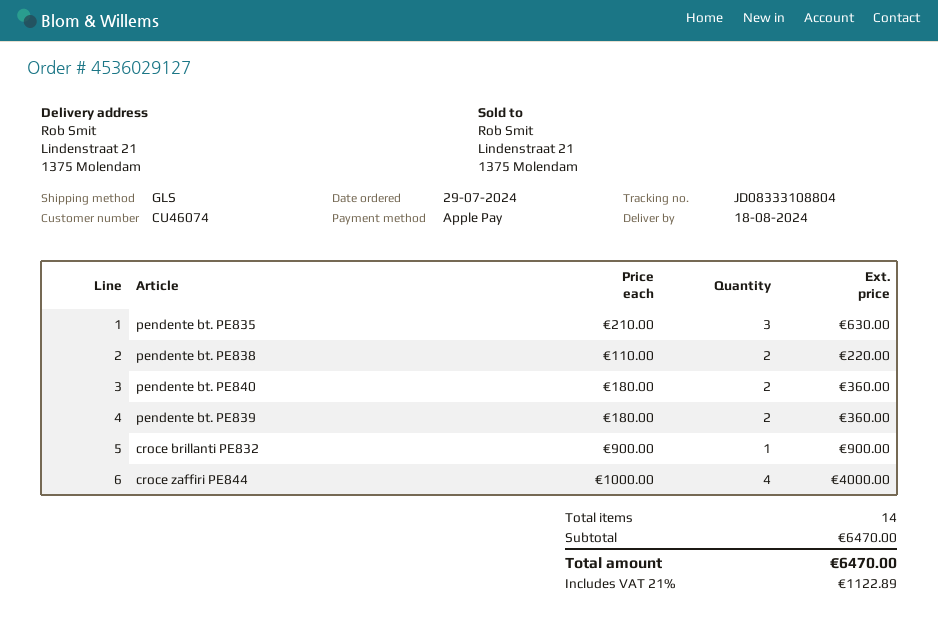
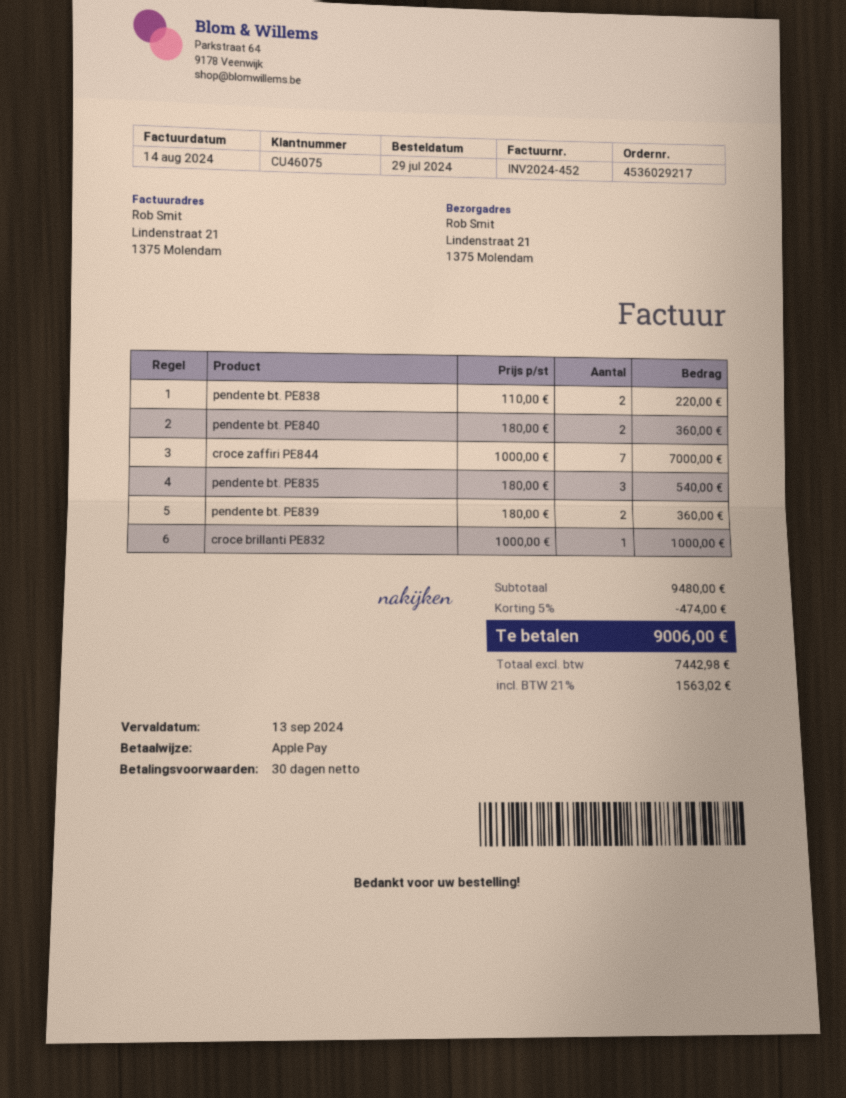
order number: 4536029127 -> 4536029217
customer number: CU46074 -> CU46075
pendente bt. PE835: 3 x 210.00 = 630.00 -> 3 x 180.00 = 540.00
croce brillanti PE832: 1 x 900.00 = 900.00 -> 1 x 1000.00 = 1000.00
croce zaffiri PE844: 4 x 1000.00 = 4000.00 -> 7 x 1000.00 = 7000.00
subtotal: 6470.00 -> 9480.00
discount: none -> 5% = 474.00
tax: 21% = 1122.89 -> 21% = 1563.02
total: 6470.00 -> 9006.00

